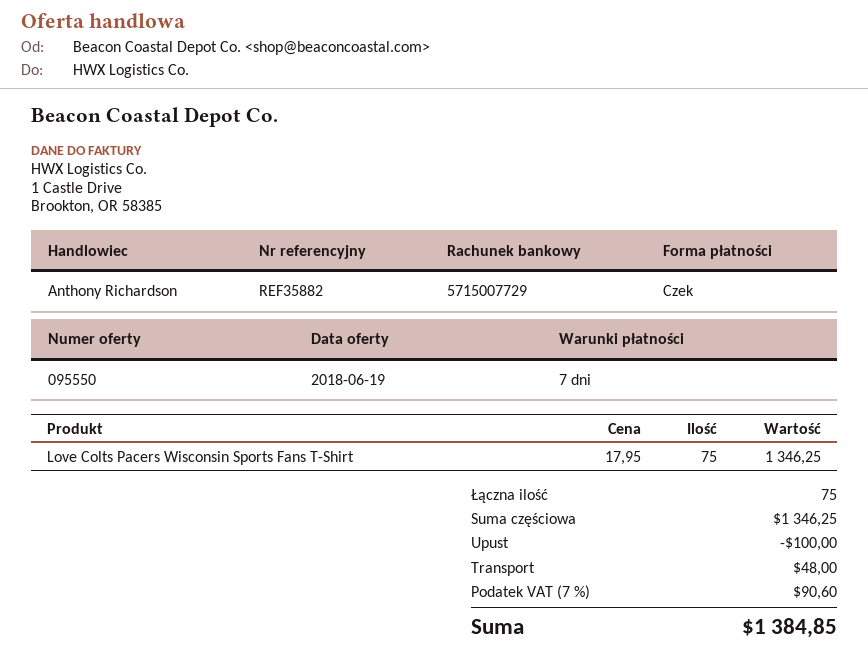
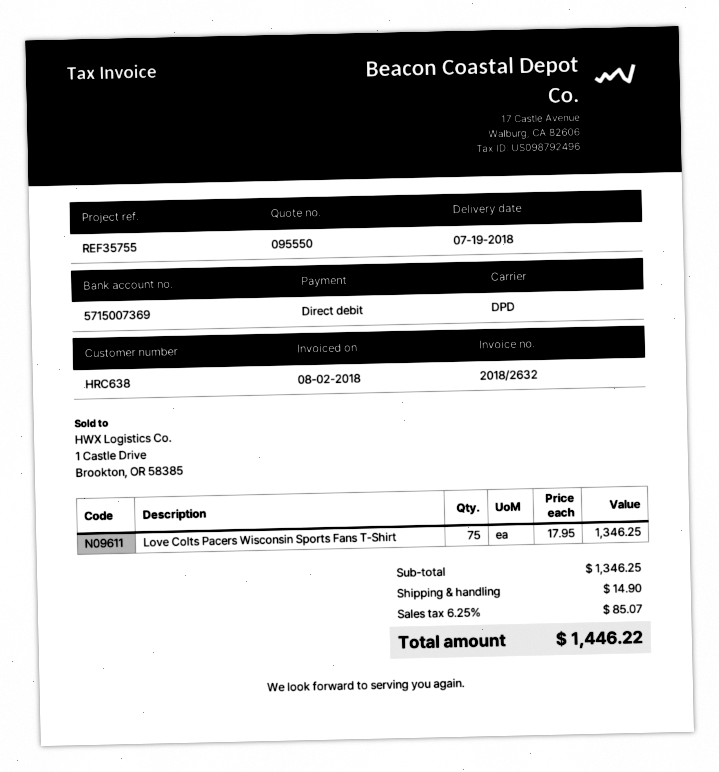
reference: REF35882 -> REF35755
payment method: cheque -> direct debit
bank account: 5715007729 -> 5715007369
discount: 100.00 -> none
shipping: 48.00 -> 14.90
tax: 7% = 90.60 -> 6.25% = 85.07
total: 1384.85 -> 1446.22

